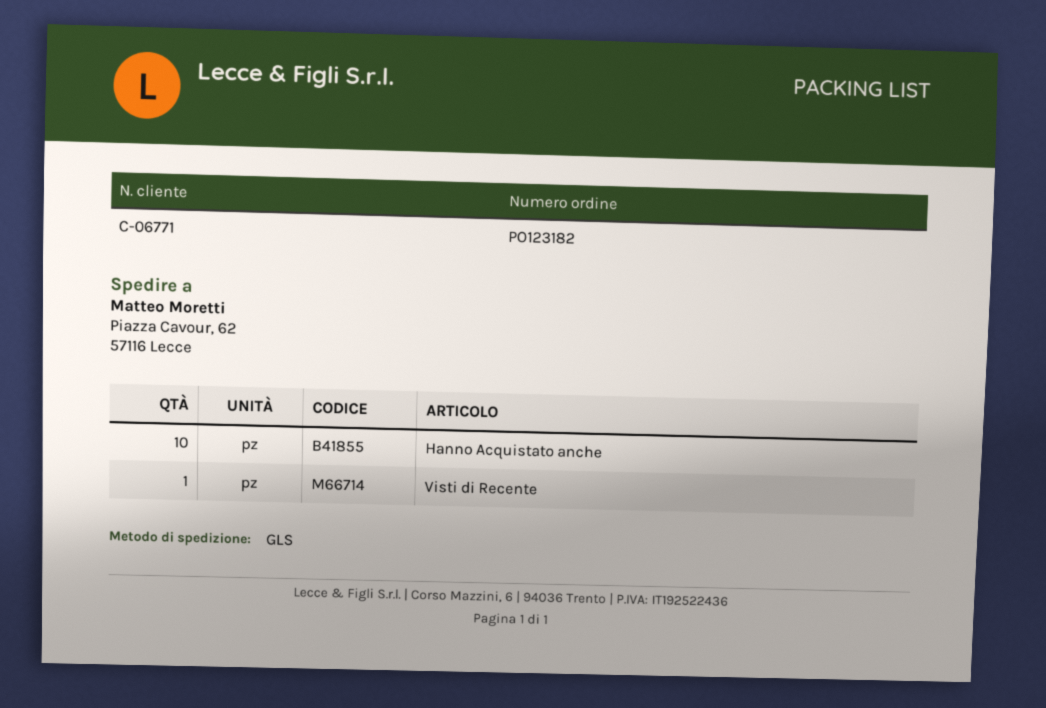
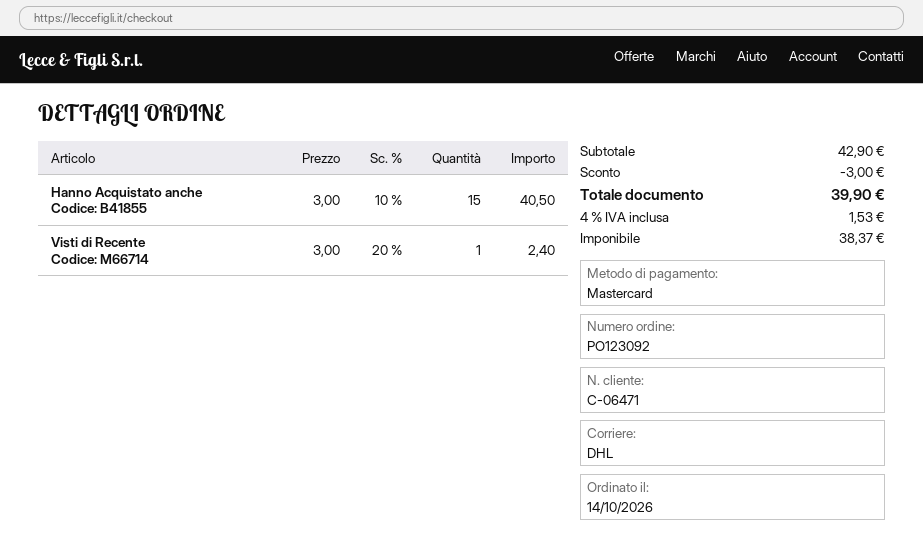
order number: PO123182 -> PO123092
customer number: C-06771 -> C-06471
shipping method: GLS -> DHL
Hanno Acquistato anche: 10 -> 15

